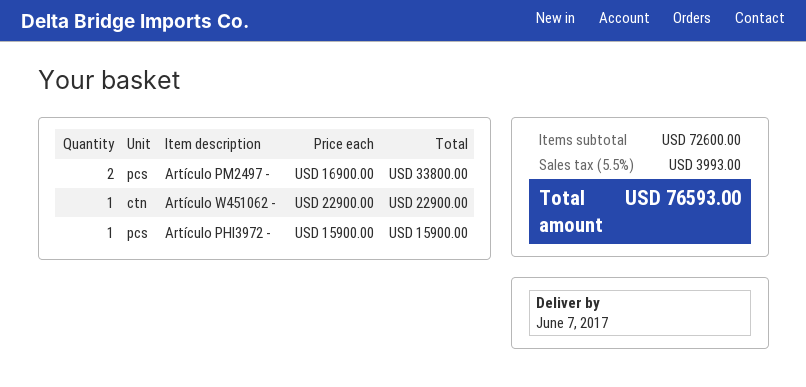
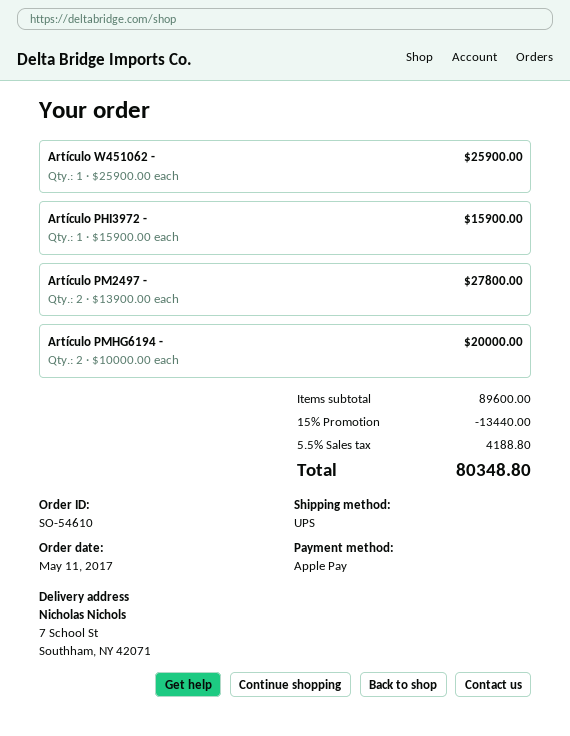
Artículo PM2497 -: 2 x 16900.00 = 33800.00 -> 2 x 13900.00 = 27800.00
Artículo W451062 -: 1 x 22900.00 = 22900.00 -> 1 x 25900.00 = 25900.00
Artículo PMHG6194 -: none -> 2 x 10000.00 = 20000.00
subtotal: 72600.00 -> 89600.00
discount: none -> 15% = 13440.00
tax: 5.5% = 3993.00 -> 5.5% = 4188.80
total: 76593.00 -> 80348.80

